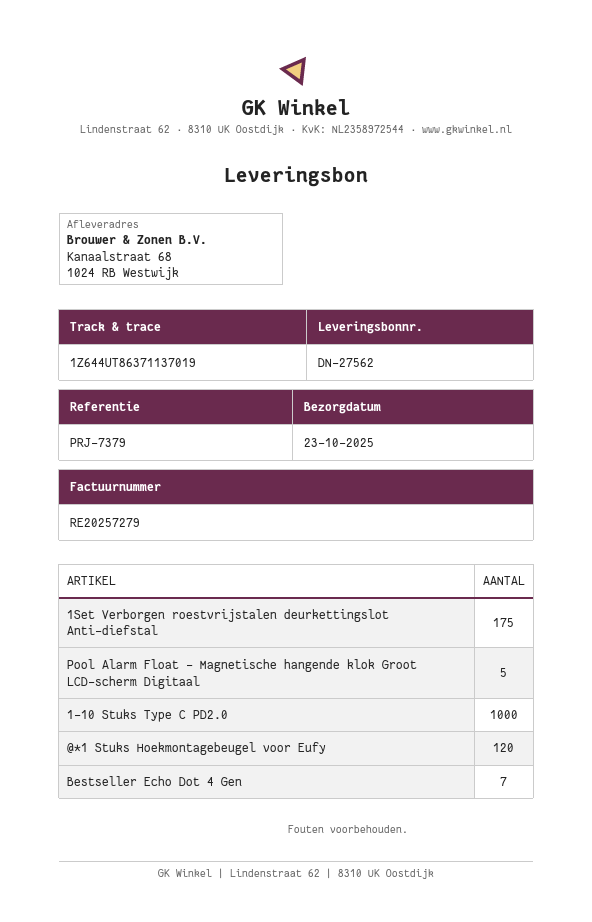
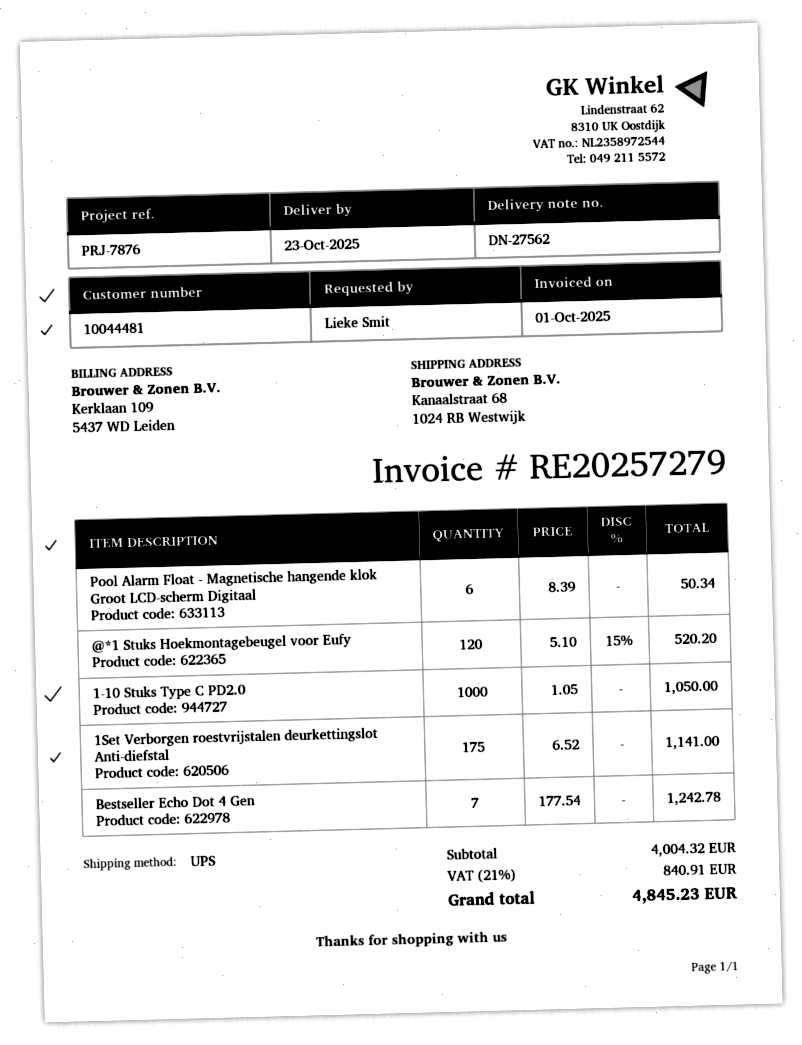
reference: PRJ-7379 -> PRJ-7876
Pool Alarm Float - Magnetische hangende klok Groot LCD-scherm Digitaal: 5 -> 6

